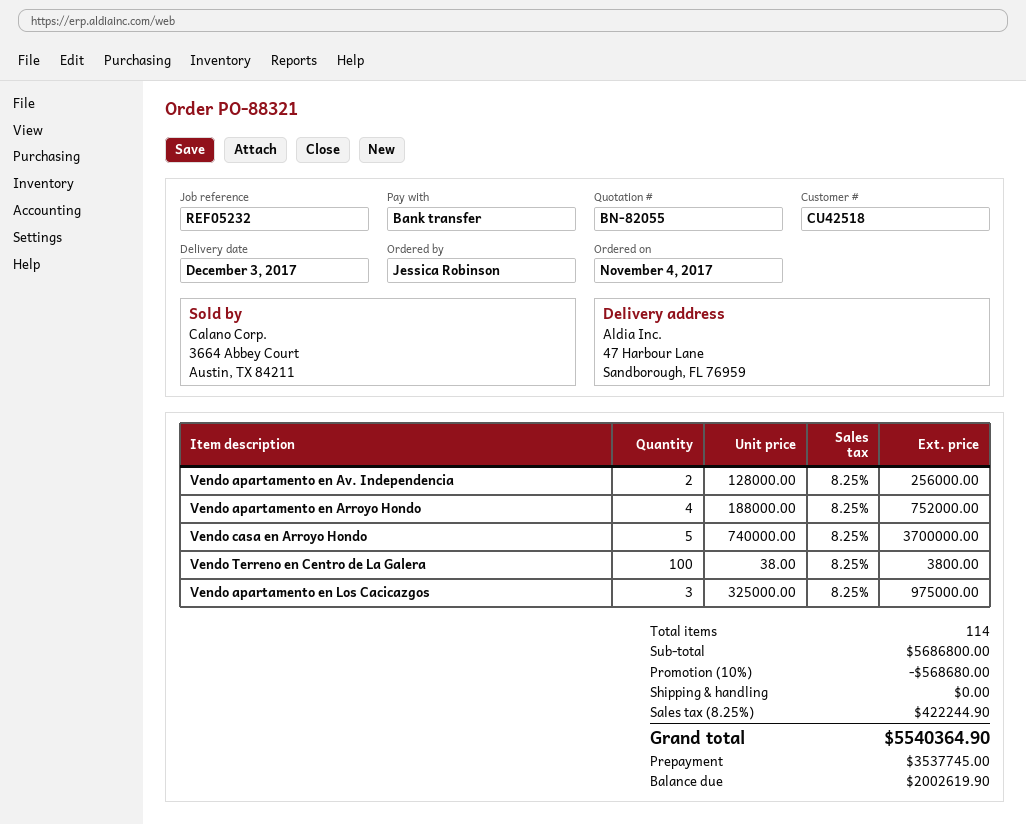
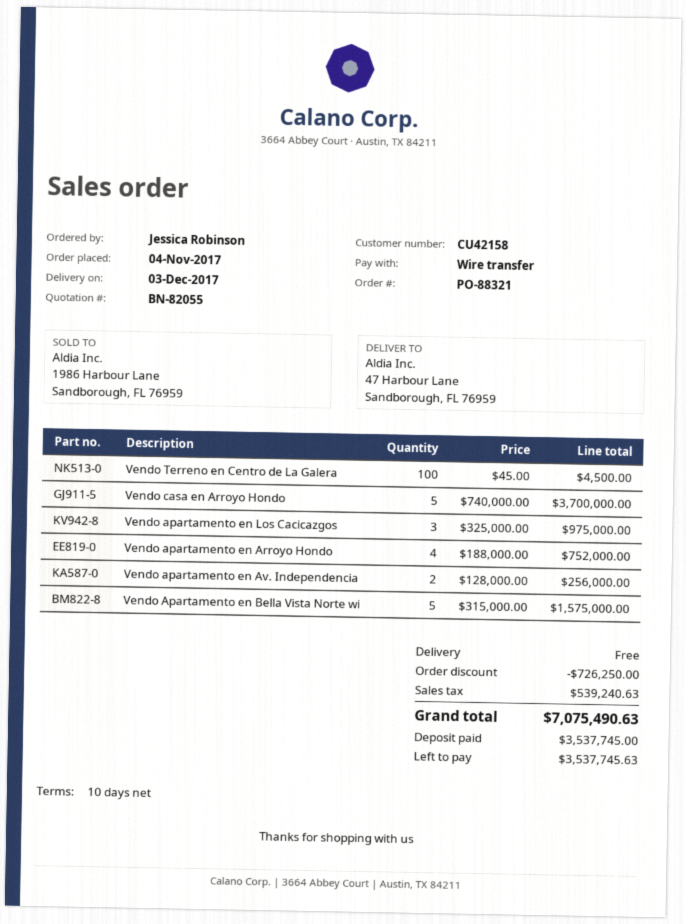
customer number: CU42518 -> CU42158
Vendo Terreno en Centro de La Galera: 100 x 38.00 = 3800.00 -> 100 x 45.00 = 4500.00
Vendo Apartamento en Bella Vista Norte wi: none -> 5 x 315000.00 = 1575000.00
discount: 568680.00 -> 726250.00
tax: 422244.90 -> 539240.63
total: 5540364.90 -> 7075490.63
balance: 2002619.90 -> 3537745.63

